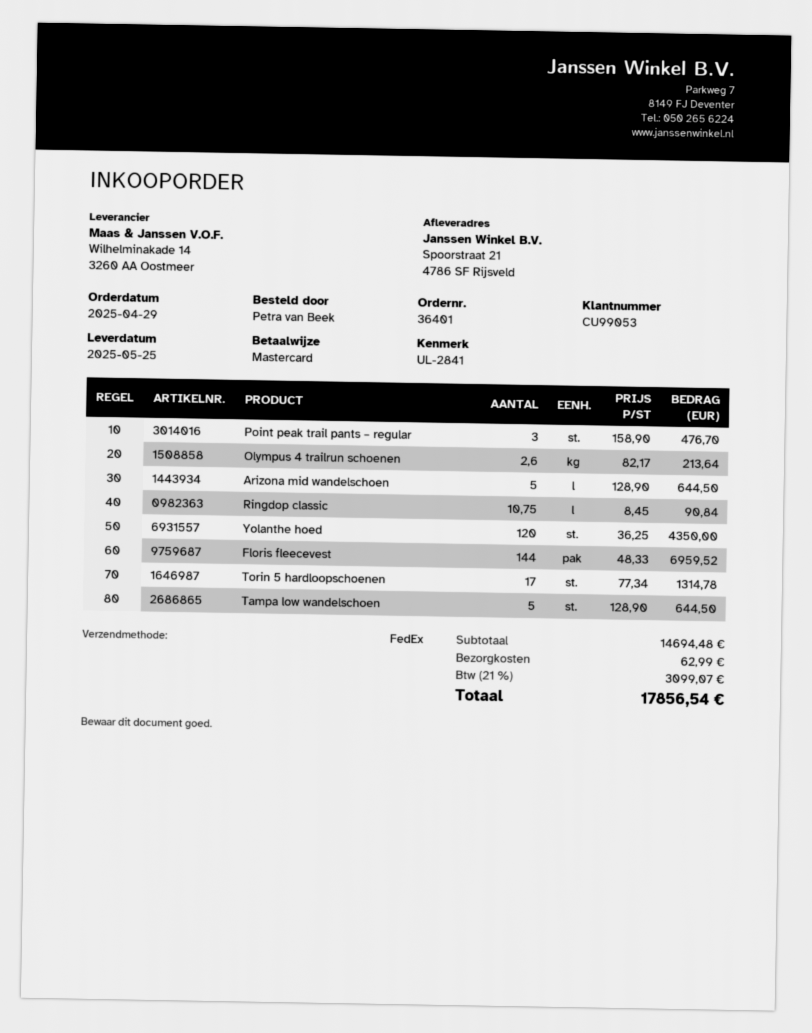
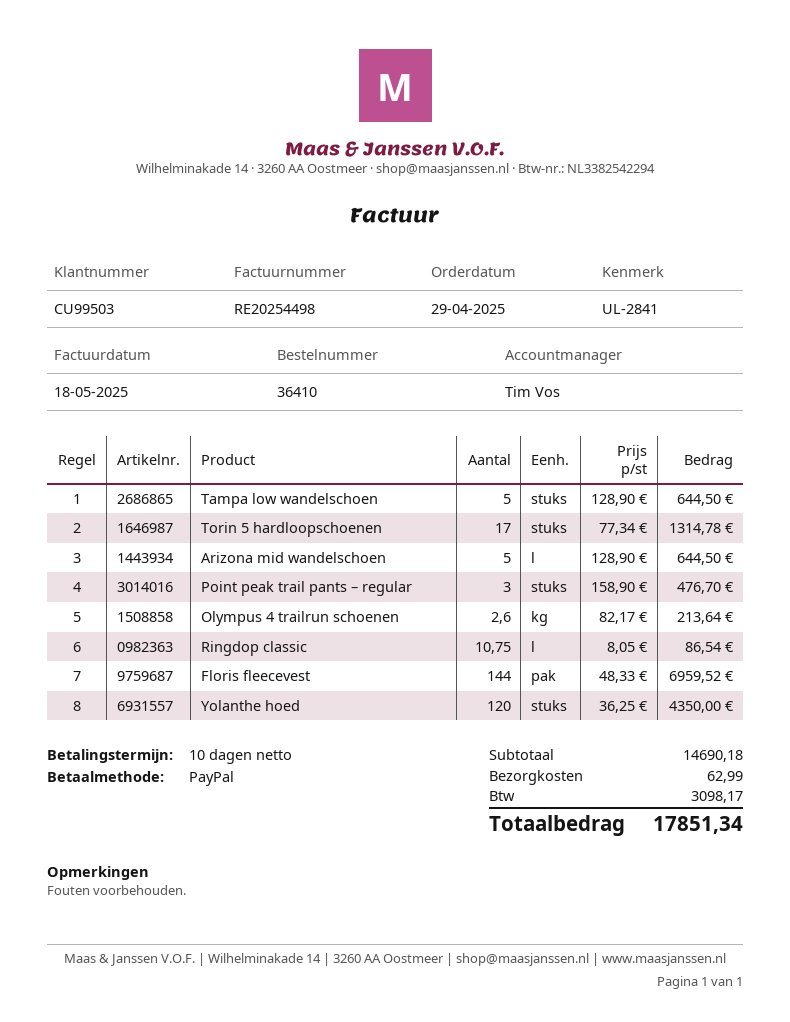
order number: 36401 -> 36410
customer number: CU99053 -> CU99503
payment method: Mastercard -> PayPal
Ringdop classic: 10.75 x 8.45 = 90.84 -> 10.75 x 8.05 = 86.54
subtotal: 14694.48 -> 14690.18
tax: 3099.07 -> 3098.17
total: 17856.54 -> 17851.34

